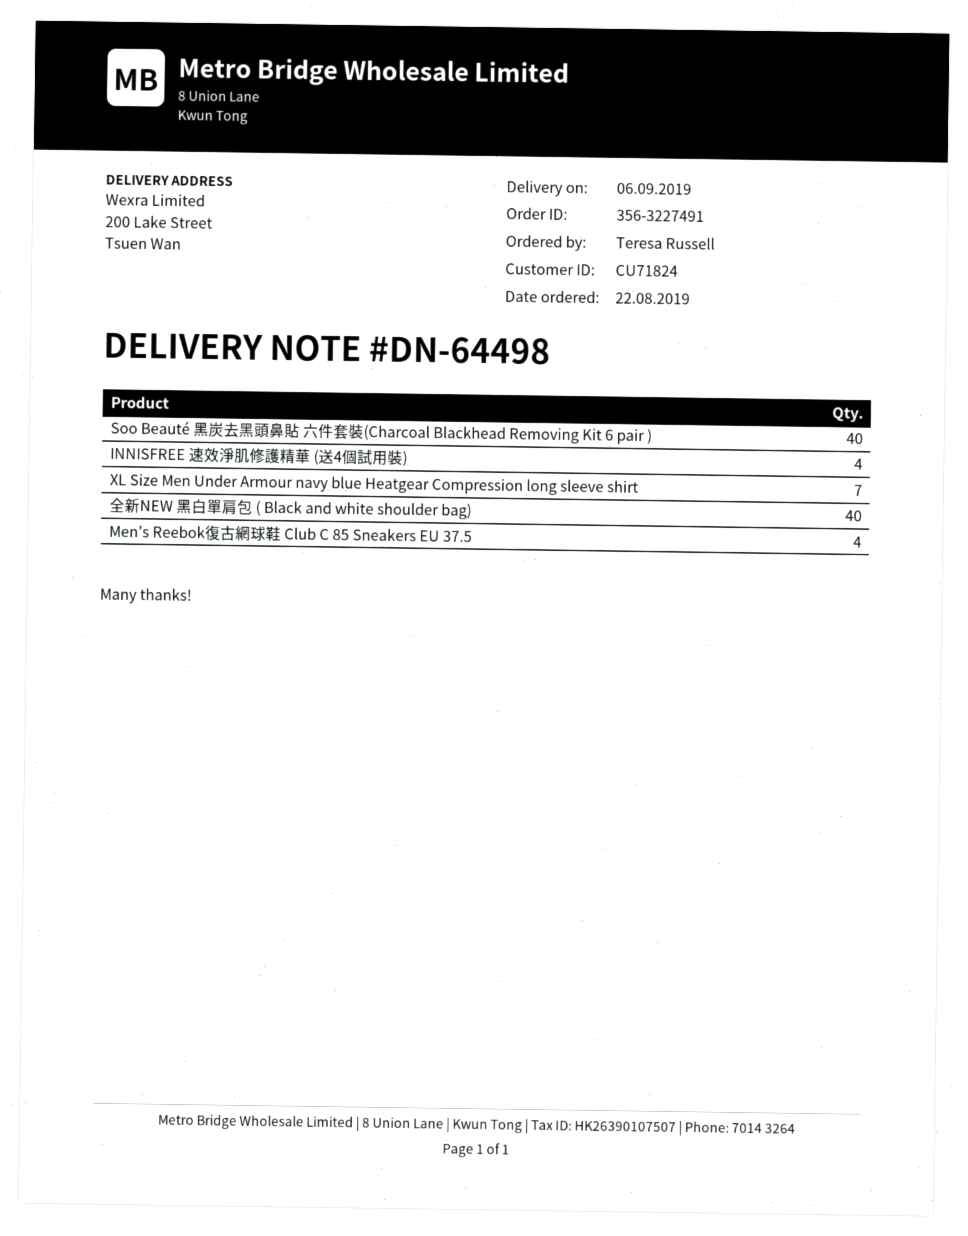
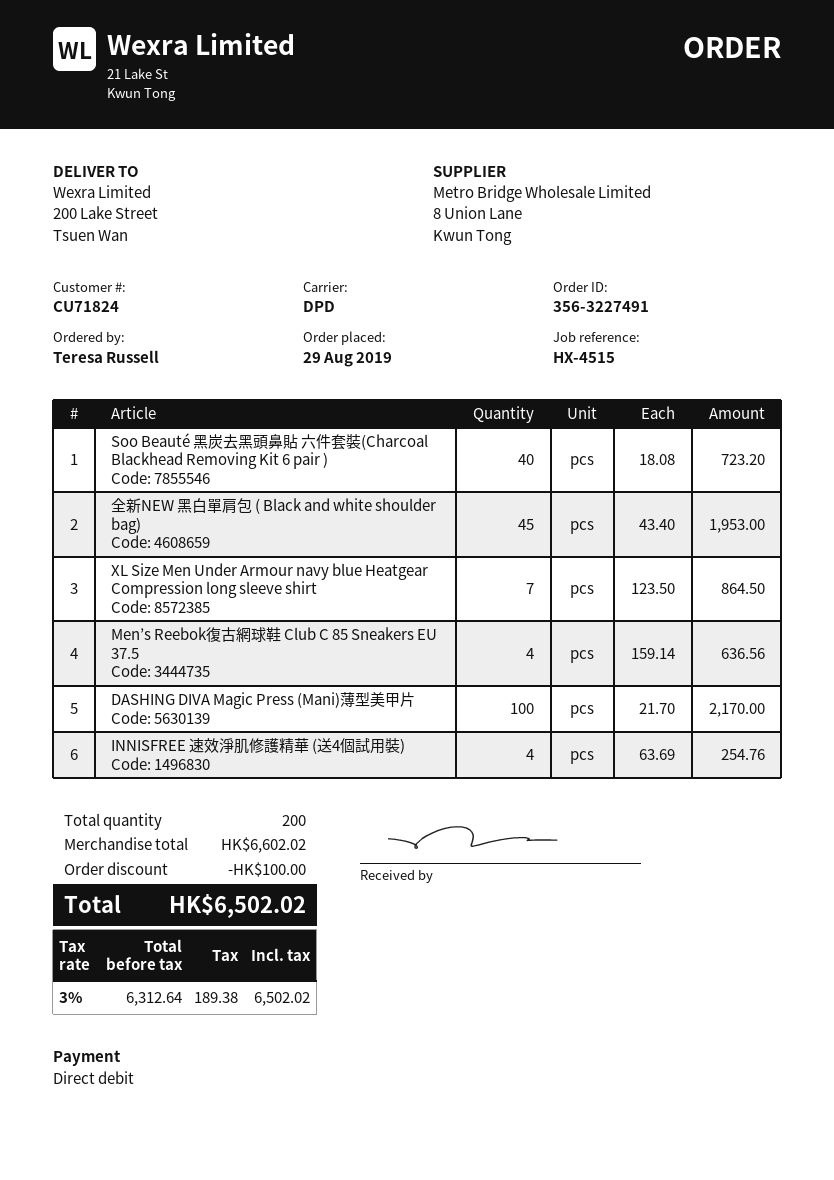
order date: 2019-08-22 -> 2019-08-29
全新NEW 黑白單肩包 ( Black and white shoulder bag): 40 -> 45
DASHING DIVA Magic Press (Mani)薄型美甲片: none -> 100

